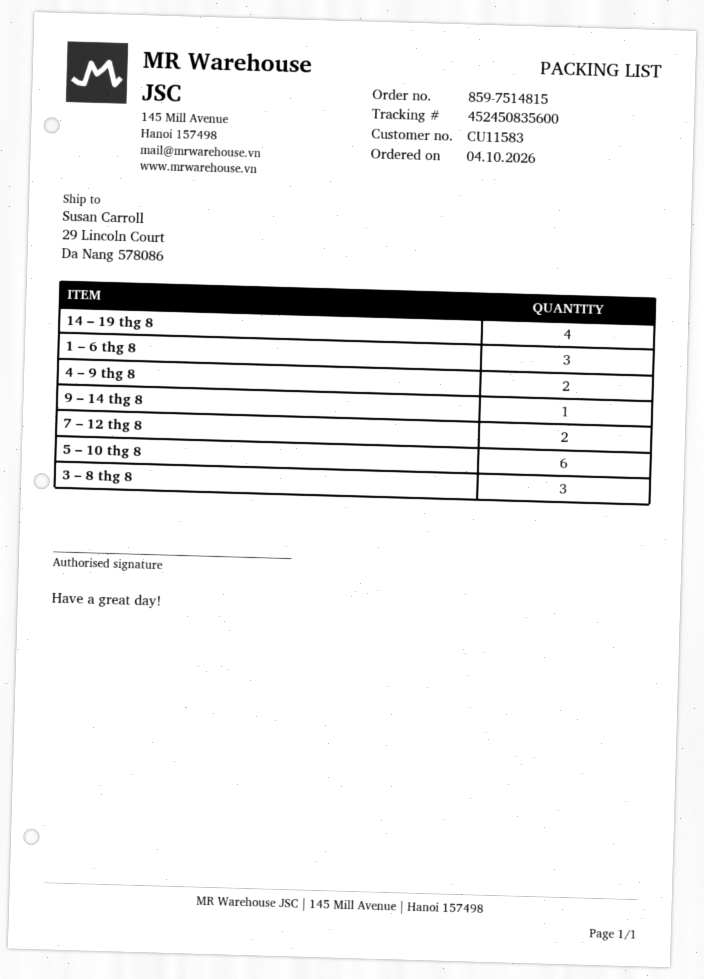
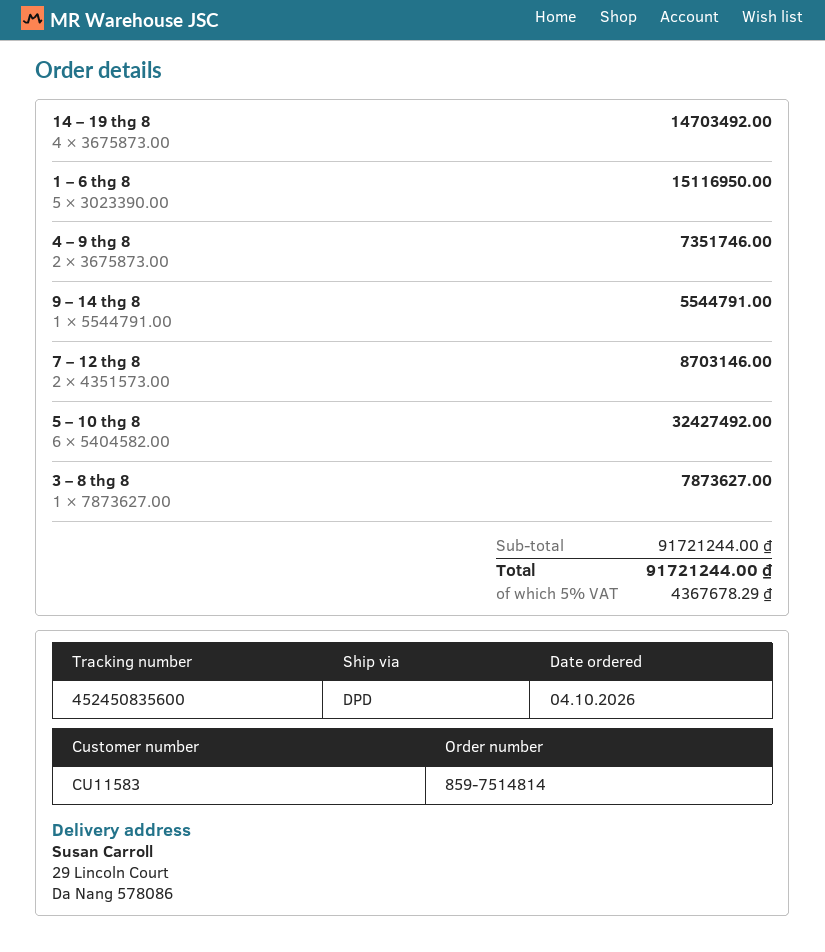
order number: 859-7514815 -> 859-7514814
1 – 6 thg 8: 3 -> 5
3 – 8 thg 8: 3 -> 1

